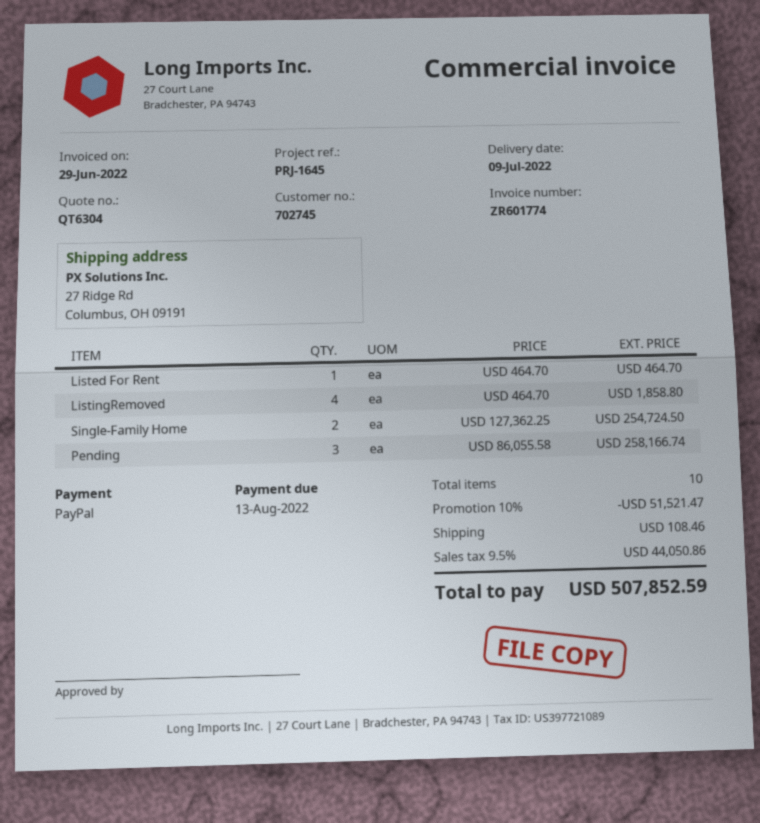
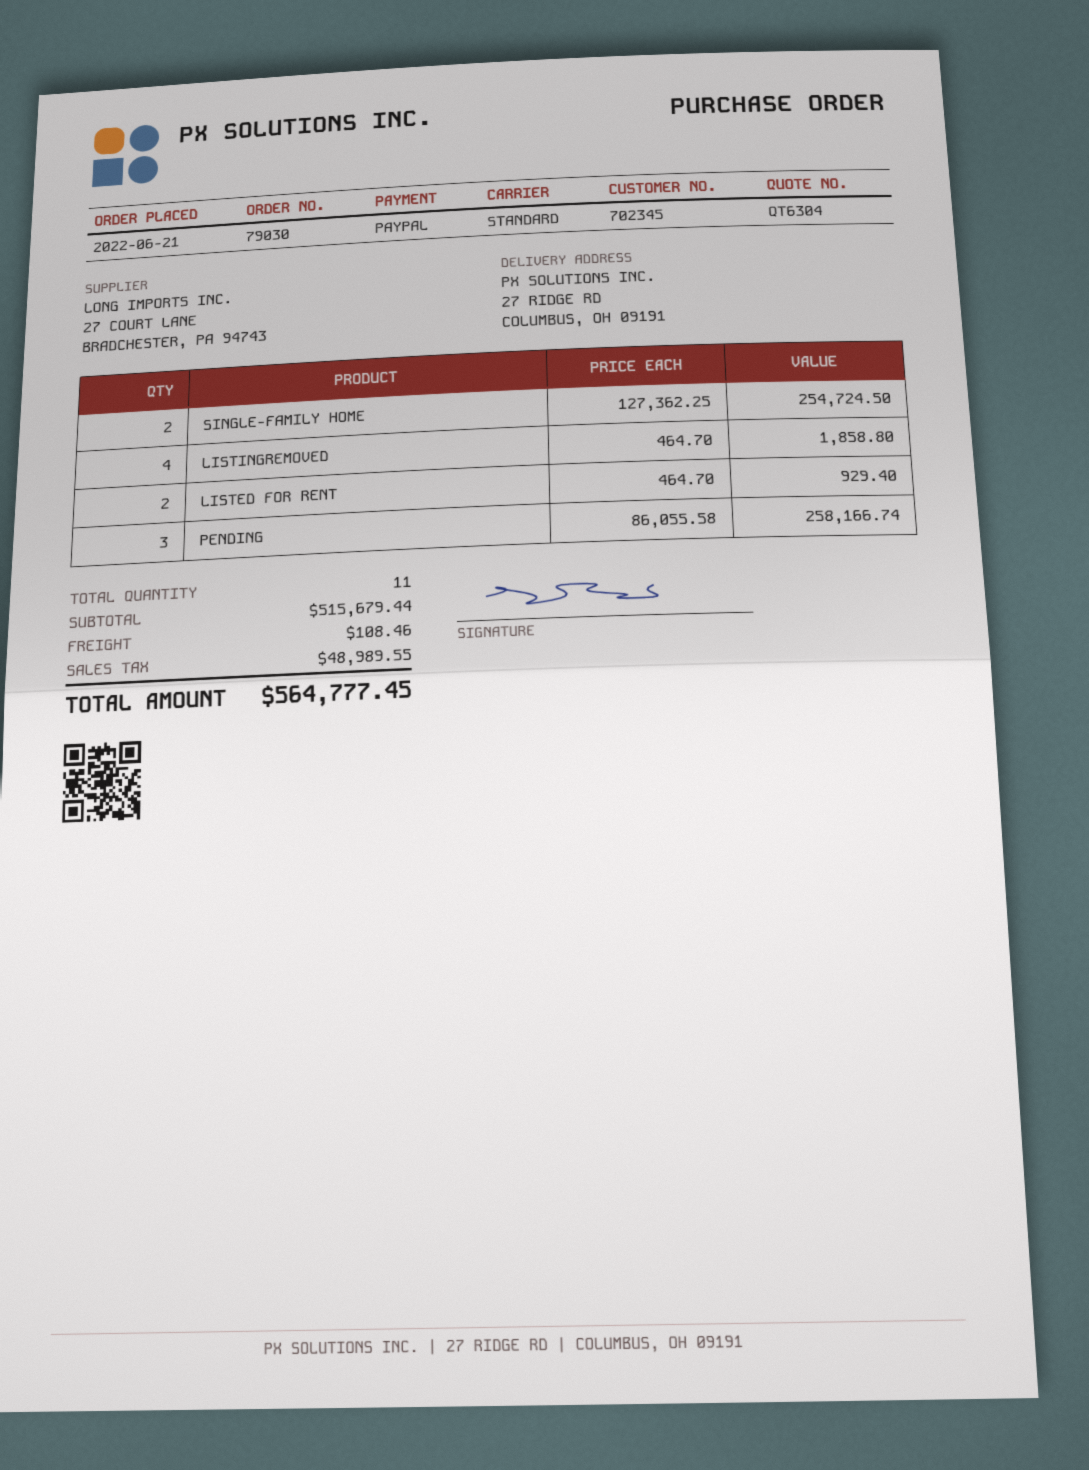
customer number: 702745 -> 702345
Listed For Rent: 1 x 464.70 = 464.70 -> 2 x 464.70 = 929.40
total quantity: 10 -> 11
discount: 10% = 51521.47 -> none
tax: 44050.86 -> 48989.55
total: 507852.59 -> 564777.45

